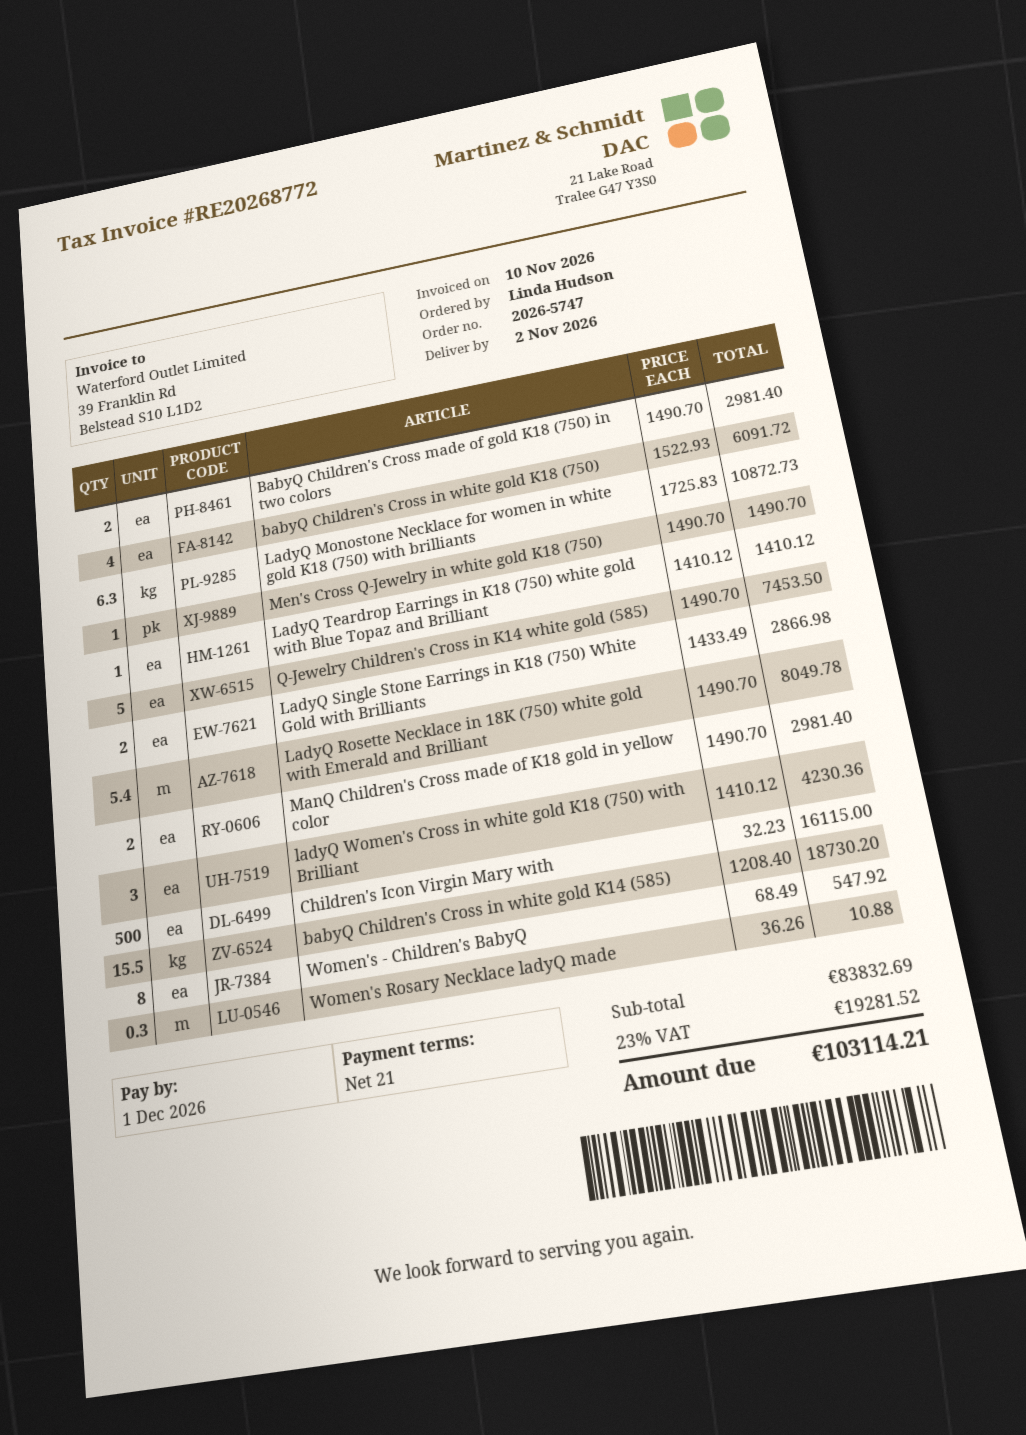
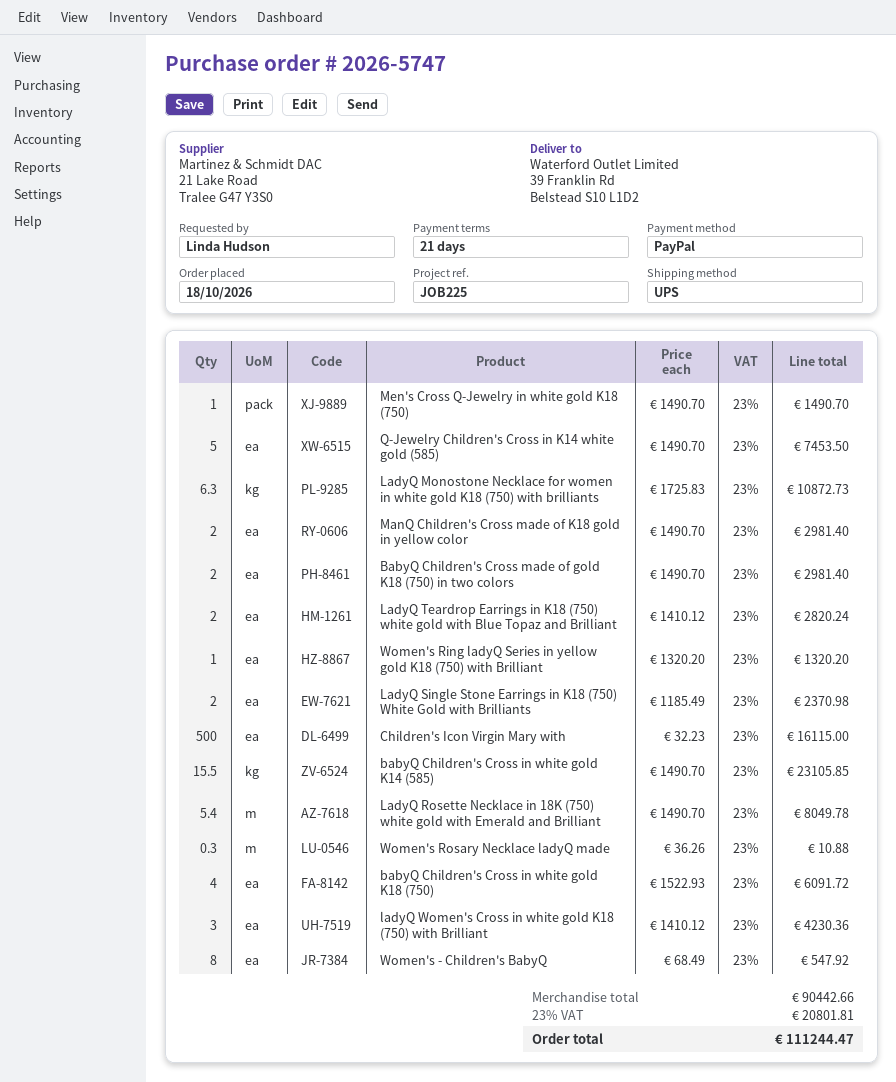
LadyQ Teardrop Earrings in K18 (750) white gold with Blue Topaz and Brilliant: 1 x 1410.12 = 1410.12 -> 2 x 1410.12 = 2820.24
LadyQ Single Stone Earrings in K18 (750) White Gold with Brilliants: 2 x 1433.49 = 2866.98 -> 2 x 1185.49 = 2370.98
babyQ Children's Cross in white gold K14 (585): 15.5 x 1208.40 = 18730.20 -> 15.5 x 1490.70 = 23105.85
Women's Ring ladyQ Series in yellow gold K18 (750) with Brilliant: none -> 1 x 1320.20 = 1320.20
subtotal: 83832.69 -> 90442.66
tax: 23% = 19281.52 -> 23% = 20801.81
total: 103114.21 -> 111244.47

